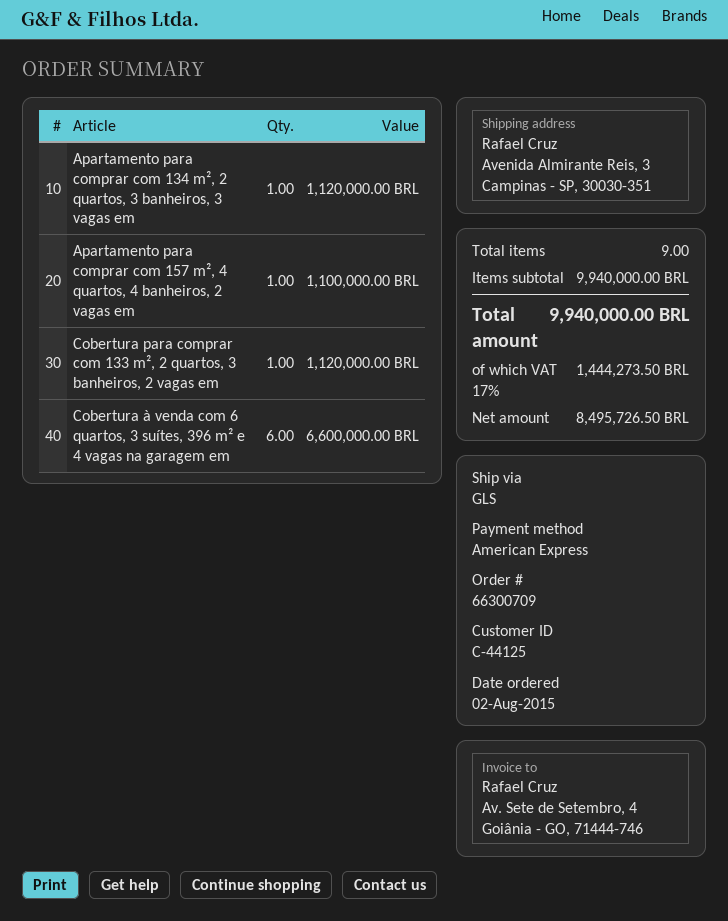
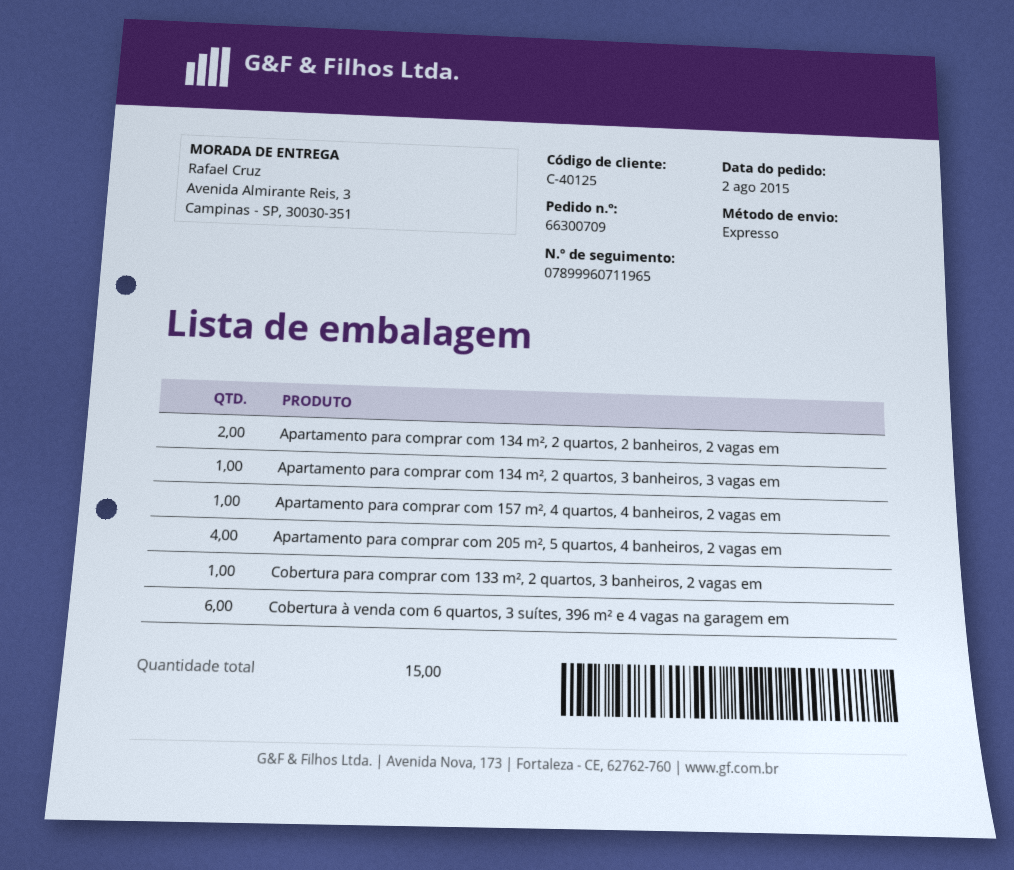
customer number: C-44125 -> C-40125
shipping method: GLS -> express
Apartamento para comprar com 134 m², 2 quartos, 2 banheiros, 2 vagas em: none -> 2
Apartamento para comprar com 205 m², 5 quartos, 4 banheiros, 2 vagas em: none -> 4
total quantity: 9 -> 15

